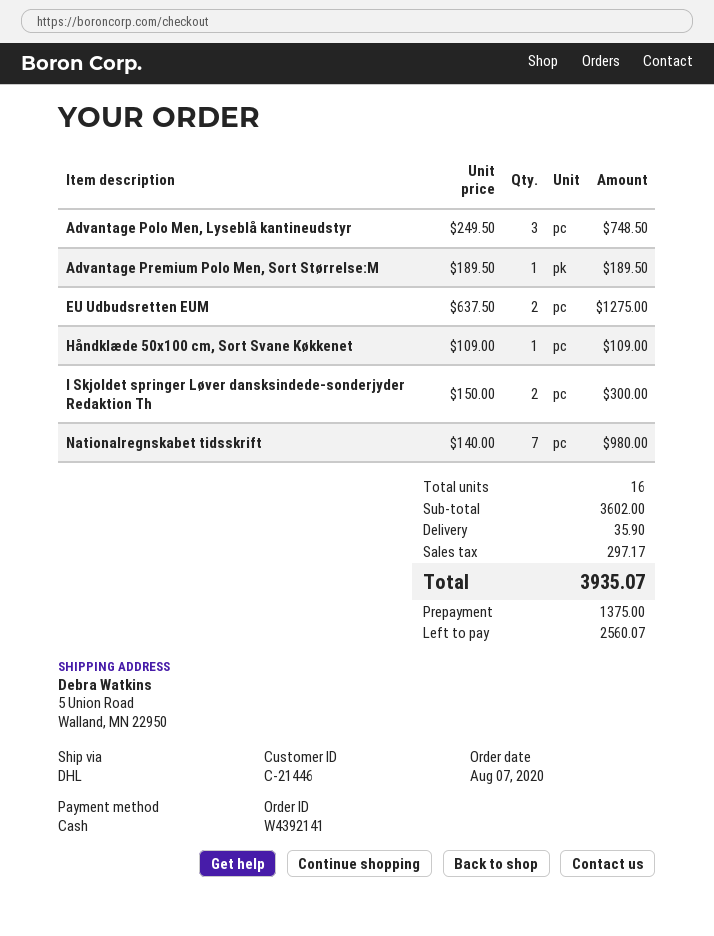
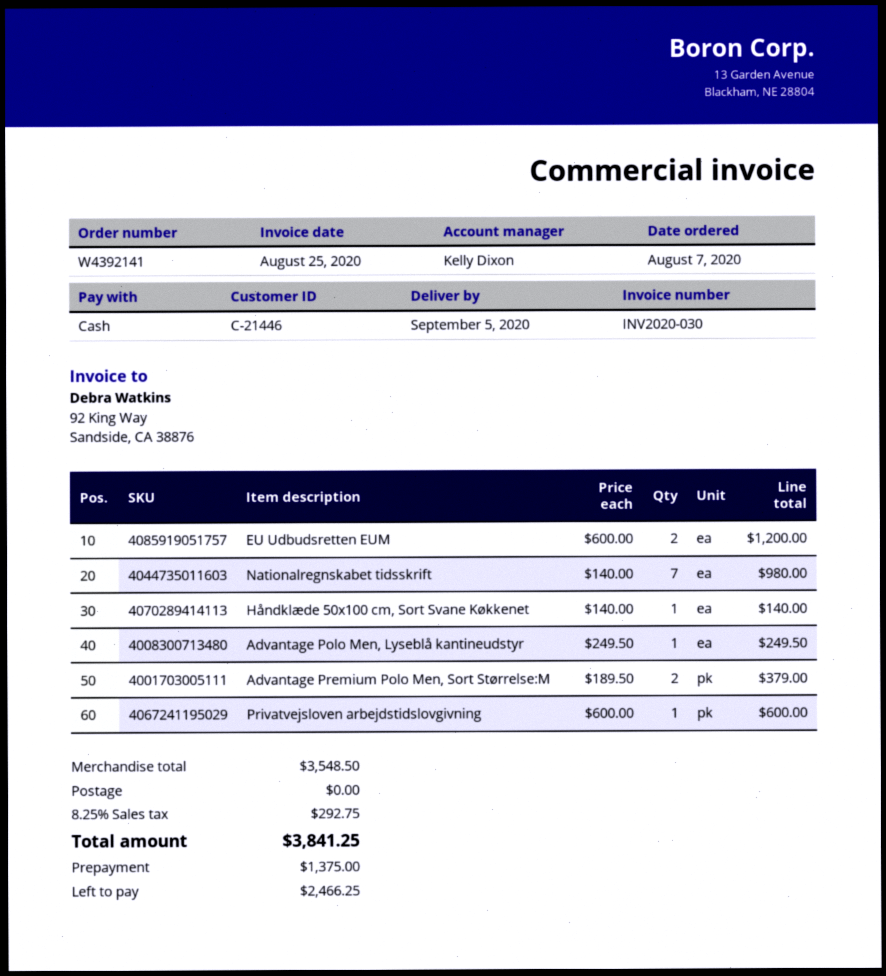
Advantage Polo Men, Lyseblå kantineudstyr: 3 x 249.50 = 748.50 -> 1 x 249.50 = 249.50
Advantage Premium Polo Men, Sort Størrelse:M: 1 x 189.50 = 189.50 -> 2 x 189.50 = 379.00
EU Udbudsretten EUM: 2 x 637.50 = 1275.00 -> 2 x 600.00 = 1200.00
Håndklæde 50x100 cm, Sort Svane Køkkenet: 1 x 109.00 = 109.00 -> 1 x 140.00 = 140.00
I Skjoldet springer Løver dansksindede-sonderjyder Redaktion Th: 2 x 150.00 = 300.00 -> none
Privatvejsloven arbejdstidslovgivning: none -> 1 x 600.00 = 600.00
subtotal: 3602.00 -> 3548.50
shipping: 35.90 -> 0.00
tax: 297.17 -> 292.75
total: 3935.07 -> 3841.25
balance: 2560.07 -> 2466.25

